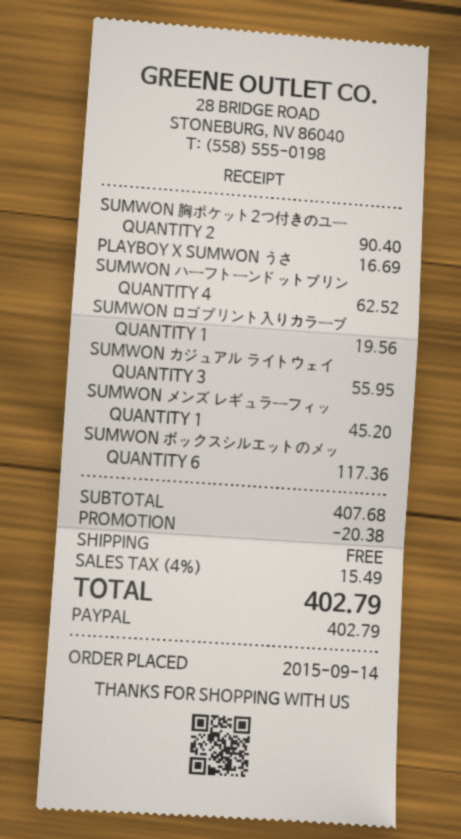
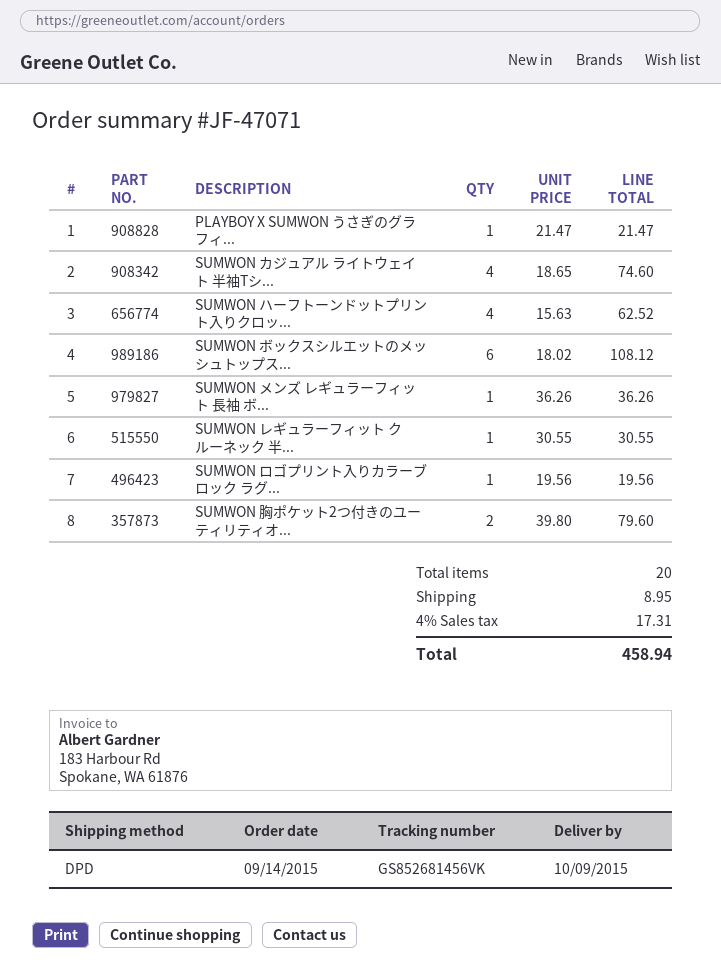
SUMWON 胸ポケット2つ付きのユー: 2 for 90.40 -> 2 for 79.60
PLAYBOY X SUMWON うさ: 1 for 16.69 -> 1 for 21.47
SUMWON カジュアル ライトウェイ: 3 for 55.95 -> 4 for 74.60
SUMWON メンズ レギュラーフィッ: 1 for 45.20 -> 1 for 36.26
SUMWON ボックスシルエットのメッ: 6 for 117.36 -> 6 for 108.12
SUMWON レギュラーフィット クルーネック 半...: none -> 1 for 30.55
discount: 20.38 -> none
shipping: 0.00 -> 8.95
tax: 4% = 15.49 -> 4% = 17.31
total: 402.79 -> 458.94

